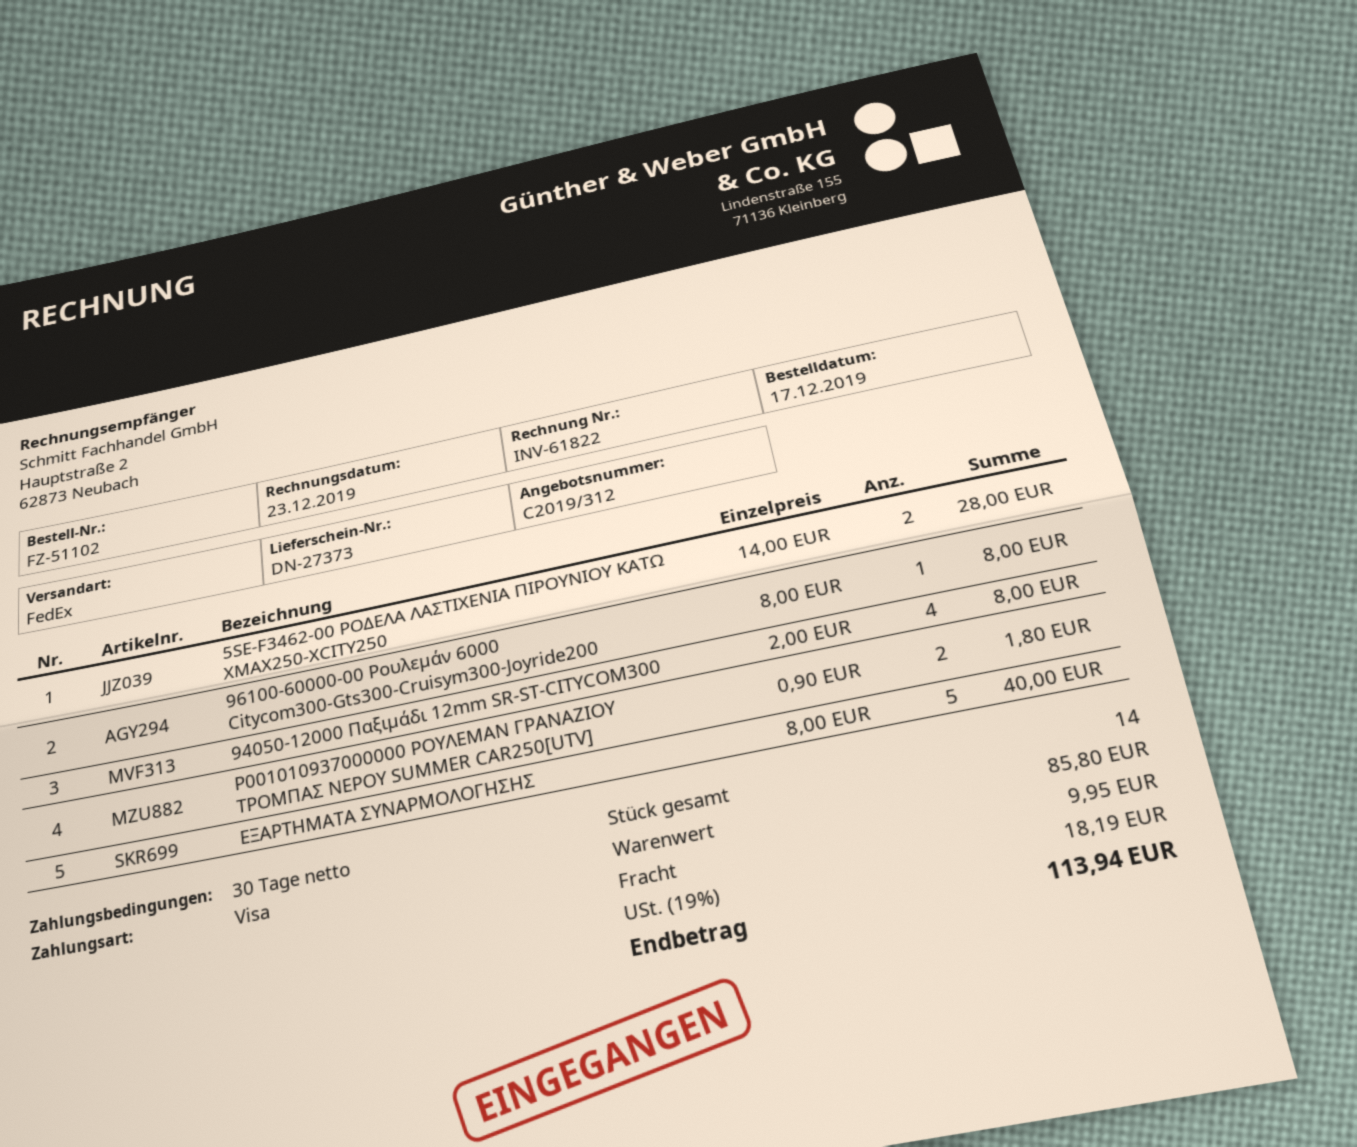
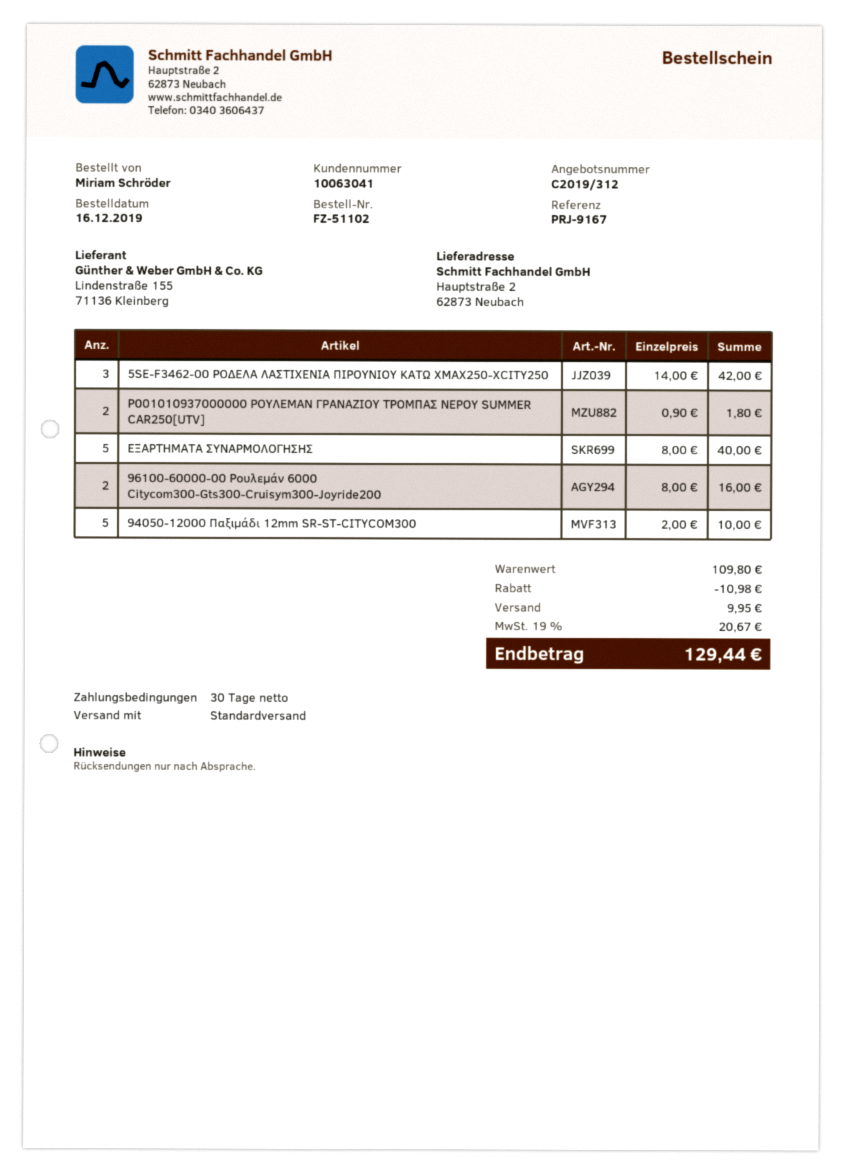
order date: 2019-12-17 -> 2019-12-16
shipping method: FedEx -> standard
5SE-F3462-00 ΡΟΔΕΛΑ ΛΑΣΤΙΧΕΝΙΑ ΠΙΡΟΥΝΙΟΥ ΚΑΤΩ XMAX250-XCITY250: 2 x 14.00 = 28.00 -> 3 x 14.00 = 42.00
96100-60000-00 Ρουλεμάν 6000 Citycom300-Gts300-Cruisym300-Joyride200: 1 x 8.00 = 8.00 -> 2 x 8.00 = 16.00
94050-12000 Παξιμάδι 12mm SR-ST-CITYCOM300: 4 x 2.00 = 8.00 -> 5 x 2.00 = 10.00
subtotal: 85.80 -> 109.80
discount: none -> 10.98
tax: 19% = 18.19 -> 19% = 20.67
total: 113.94 -> 129.44

